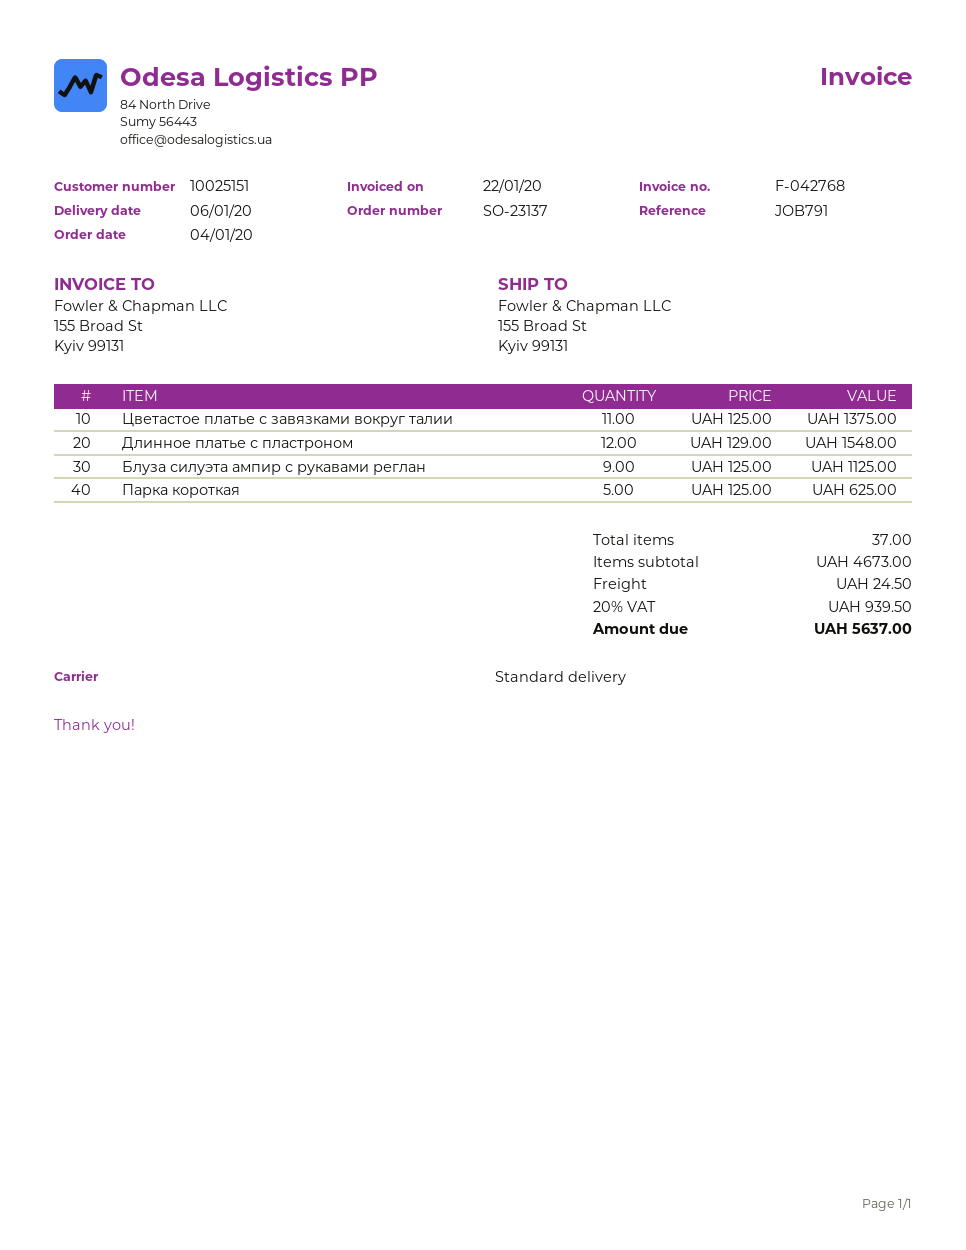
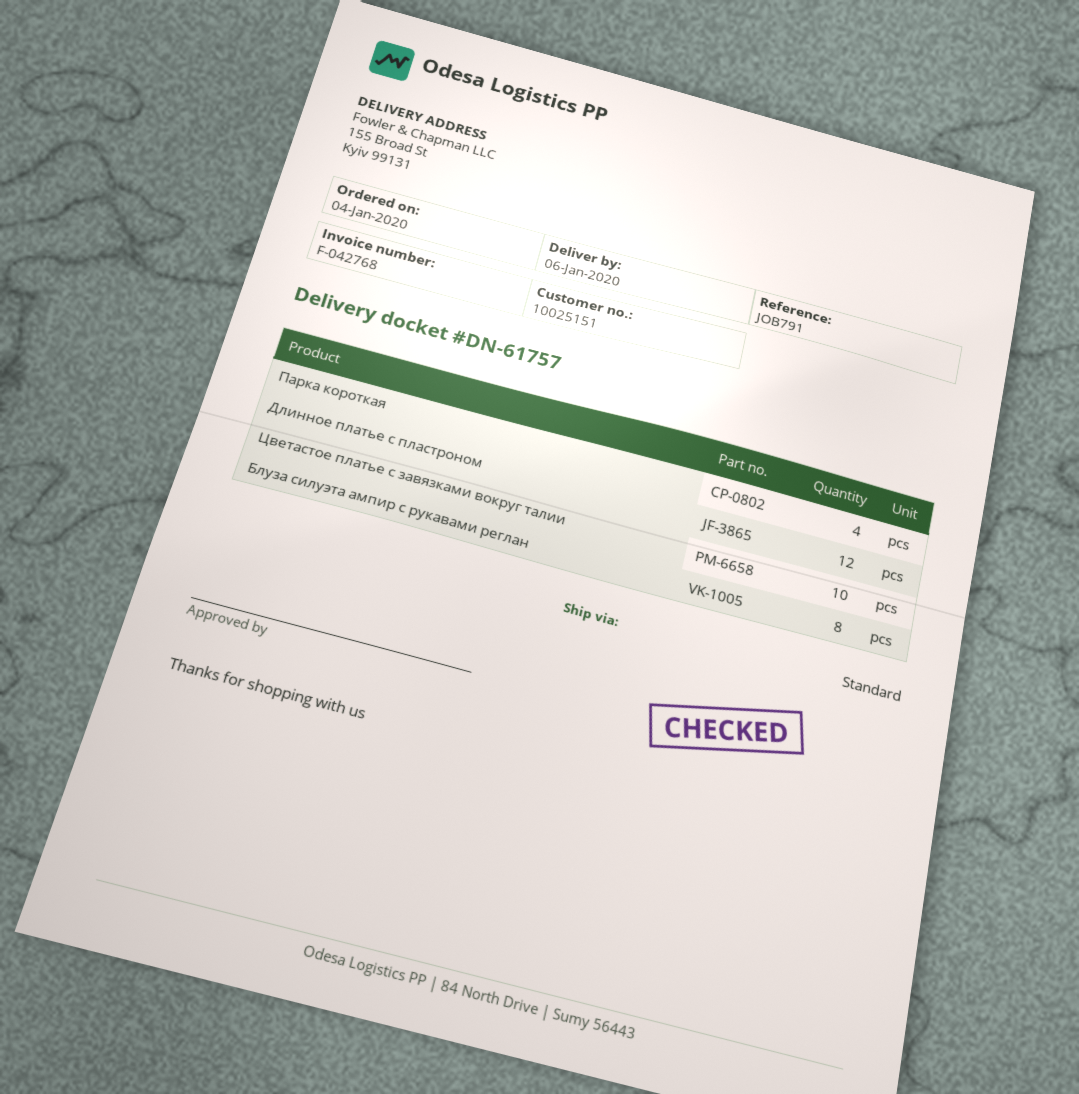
Цветастое платье с завязками вокруг талии: 11 -> 10
Блуза силуэта ампир с рукавами реглан: 9 -> 8
Парка короткая: 5 -> 4

